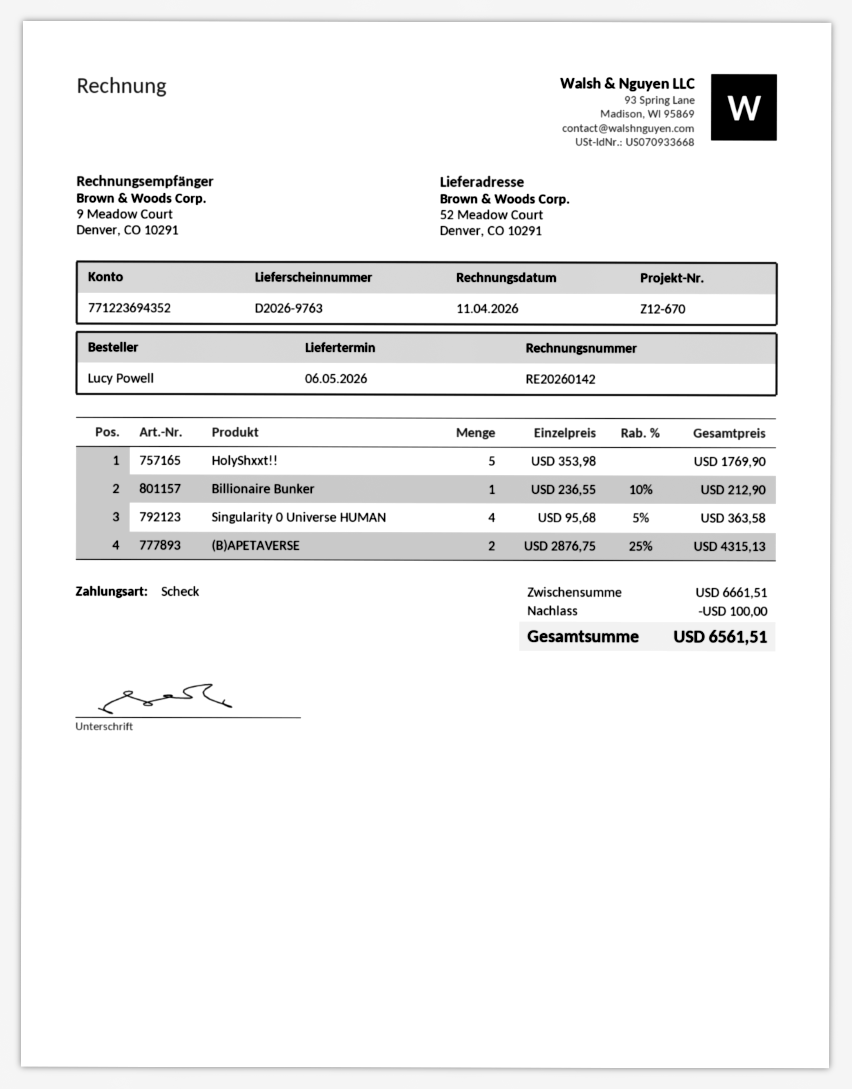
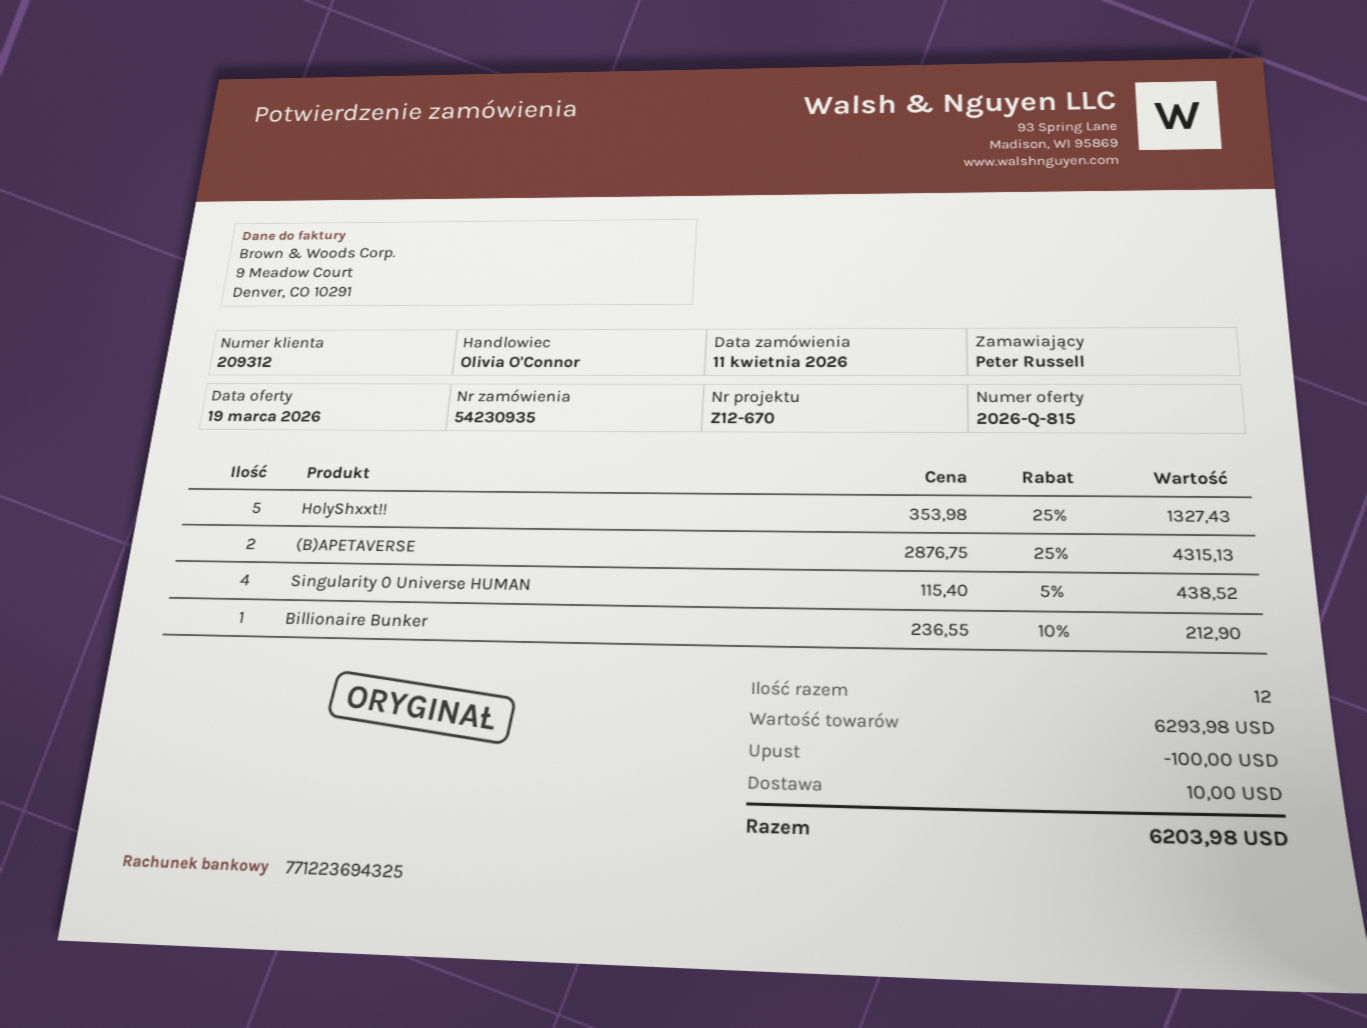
ordered by: Lucy Powell -> Peter Russell
bank account: 771223694352 -> 771223694325
HolyShxxt!!: 5 x 353.98 = 1769.90 -> 5 x 353.98 - 25% = 1327.43
Singularity 0 Universe HUMAN: 4 x 95.68 - 5% = 363.58 -> 4 x 115.40 - 5% = 438.52
subtotal: 6661.51 -> 6293.98
shipping: none -> 10.00
total: 6561.51 -> 6203.98

